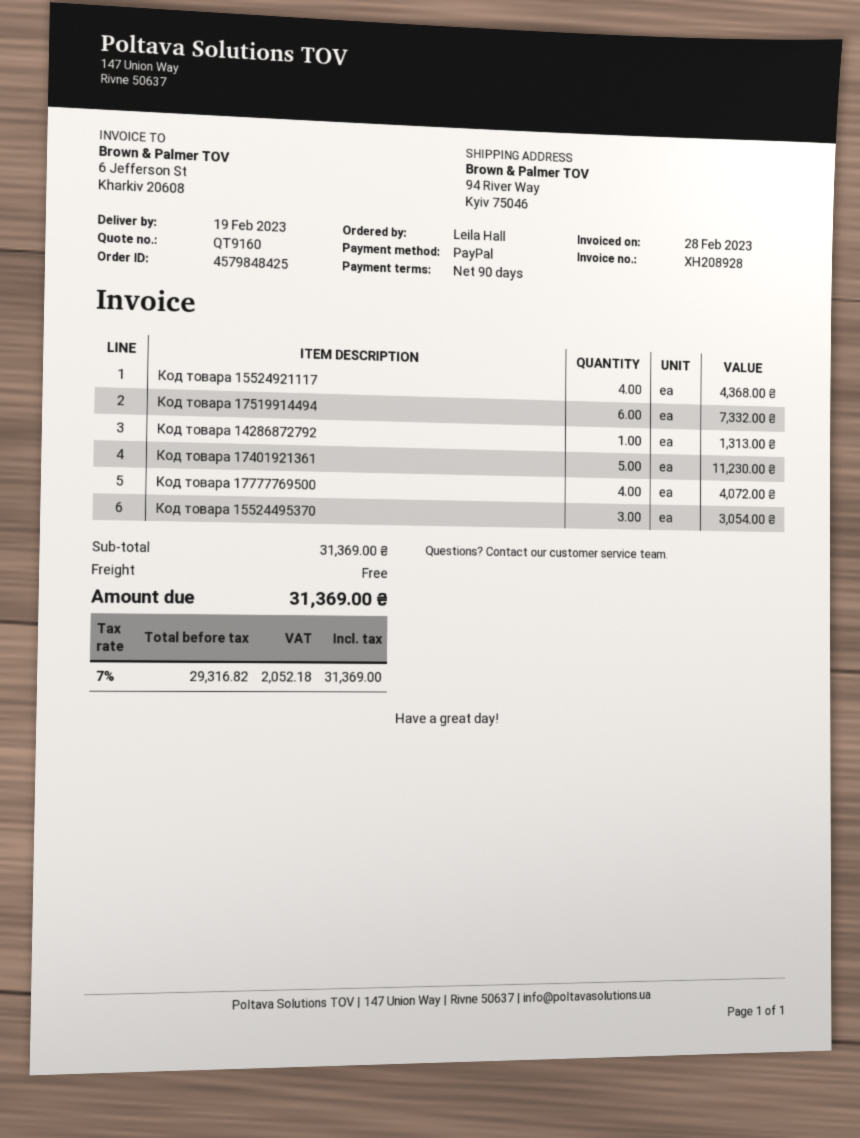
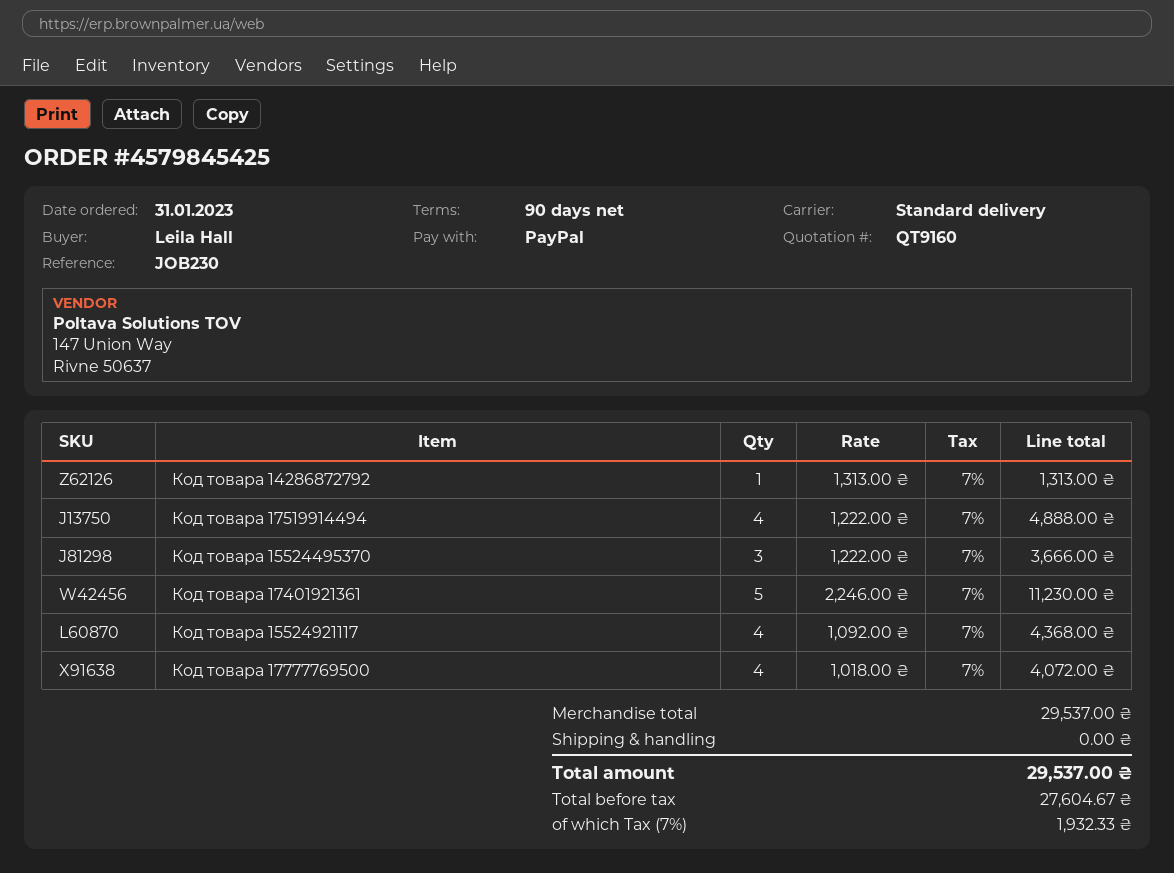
order number: 4579848425 -> 4579845425
Код товара 17519914494: 6 for 7332.00 -> 4 for 4888.00
Код товара 15524495370: 3 for 3054.00 -> 3 for 3666.00
subtotal: 31369.00 -> 29537.00
net: 29316.82 -> 27604.67
tax: 7% = 2052.18 -> 7% = 1932.33
total: 31369.00 -> 29537.00

